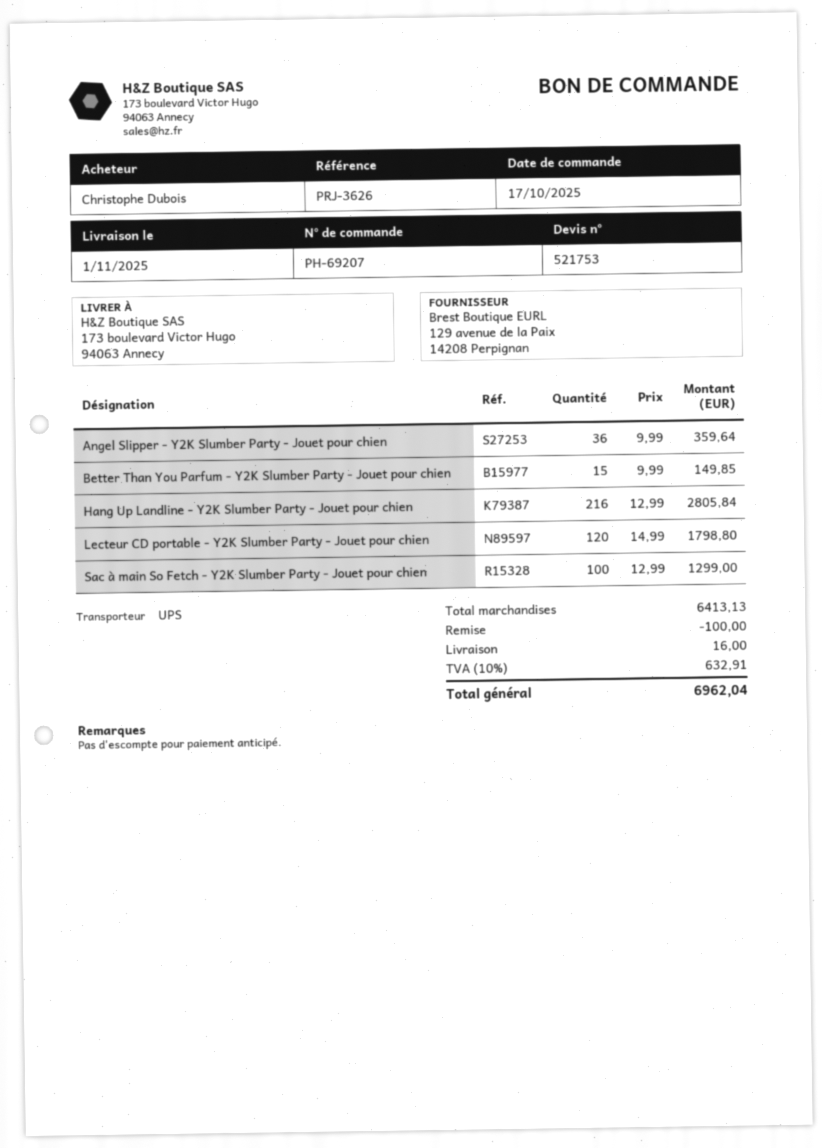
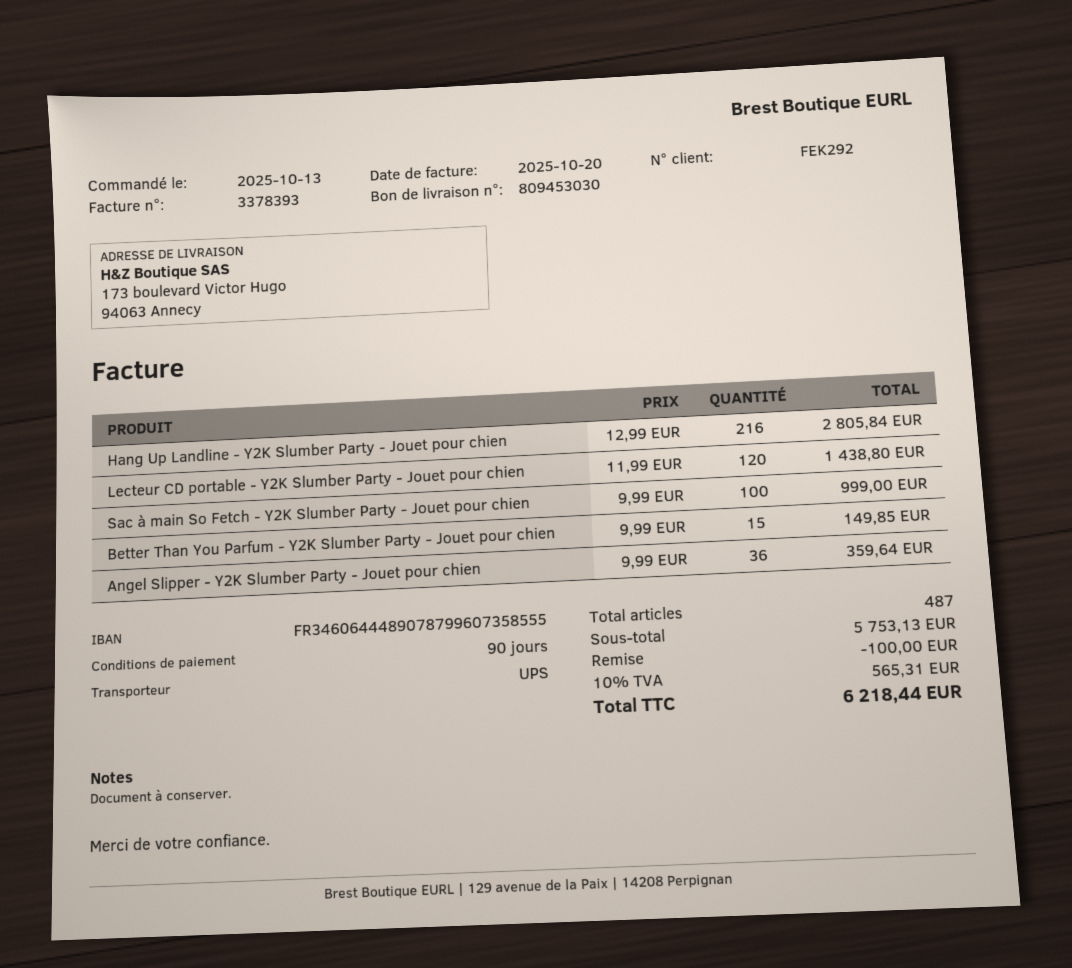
order date: 2025-10-17 -> 2025-10-13
Lecteur CD portable - Y2K Slumber Party - Jouet pour chien: 120 x 14.99 = 1798.80 -> 120 x 11.99 = 1438.80
Sac à main So Fetch - Y2K Slumber Party - Jouet pour chien: 100 x 12.99 = 1299.00 -> 100 x 9.99 = 999.00
subtotal: 6413.13 -> 5753.13
shipping: 16.00 -> none
tax: 10% = 632.91 -> 10% = 565.31
total: 6962.04 -> 6218.44

